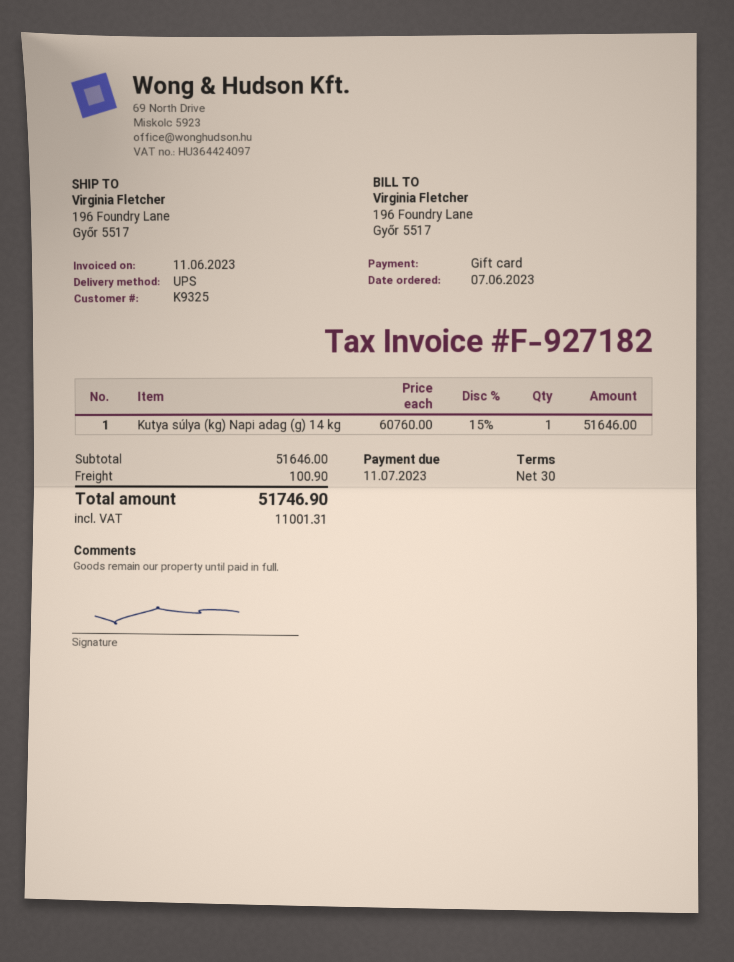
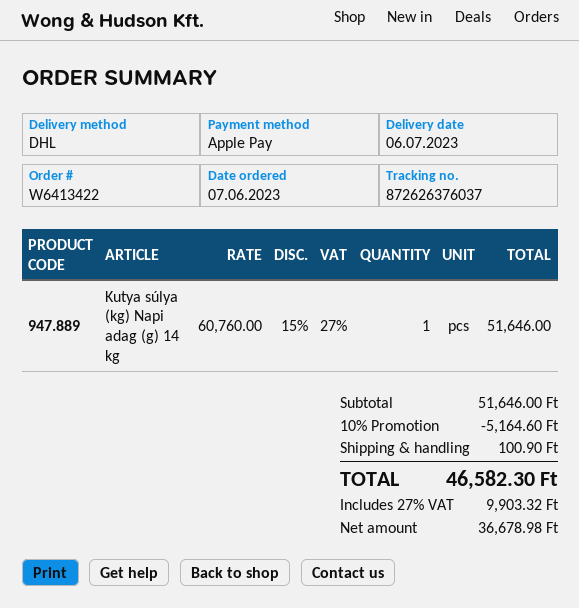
payment method: gift card -> Apple Pay
shipping method: UPS -> DHL
discount: none -> 10% = 5164.60
tax: 11001.31 -> 9903.32
total: 51746.90 -> 46582.30

